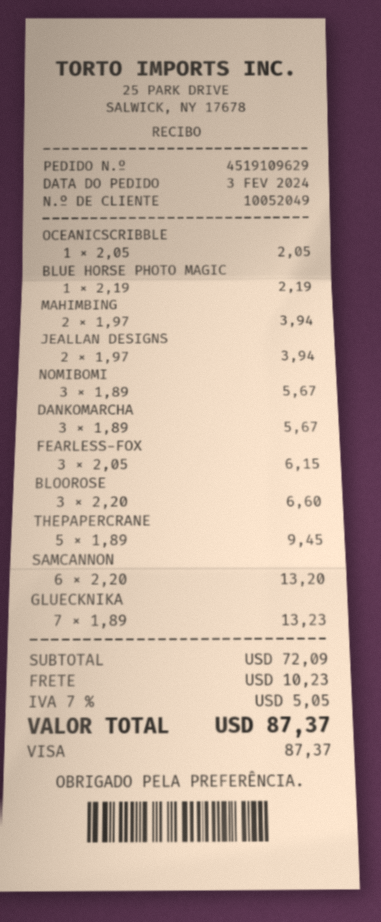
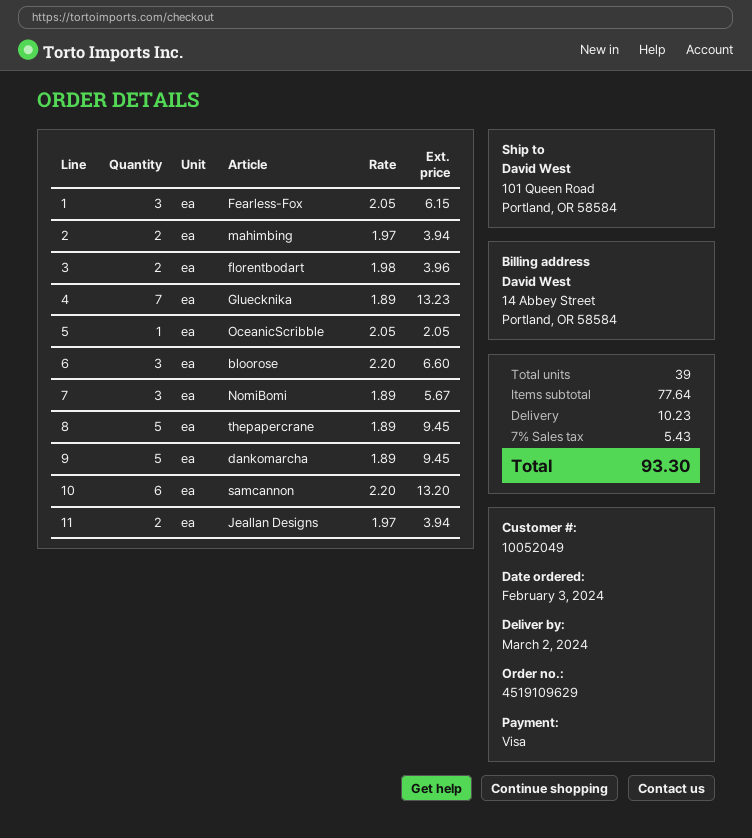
BLUE HORSE PHOTO MAGIC: 1 x 2.19 = 2.19 -> none
DANKOMARCHA: 3 x 1.89 = 5.67 -> 5 x 1.89 = 9.45
florentbodart: none -> 2 x 1.98 = 3.96
subtotal: 72.09 -> 77.64
tax: 7% = 5.05 -> 7% = 5.43
total: 87.37 -> 93.30

